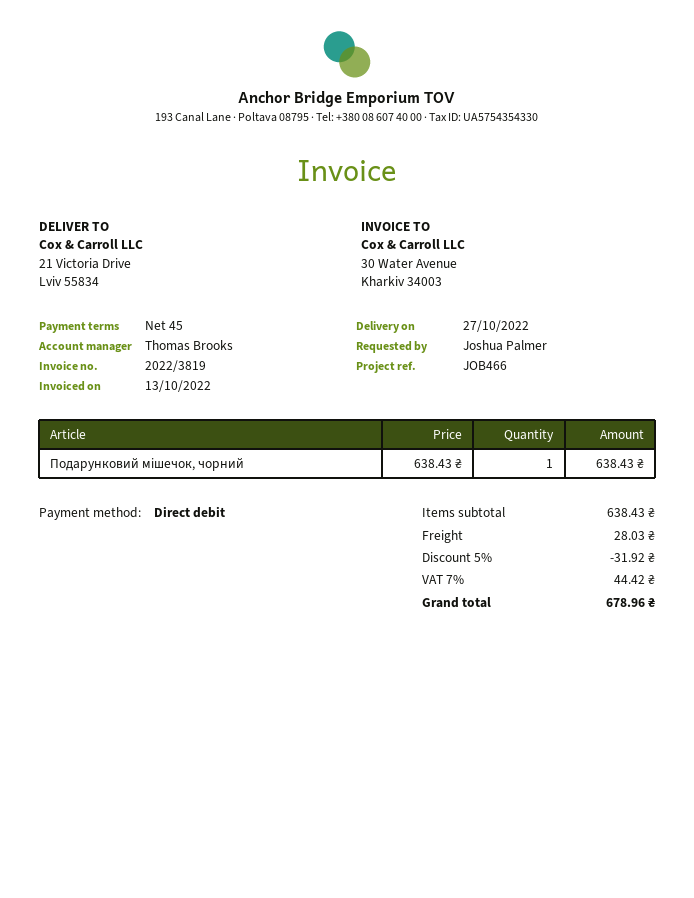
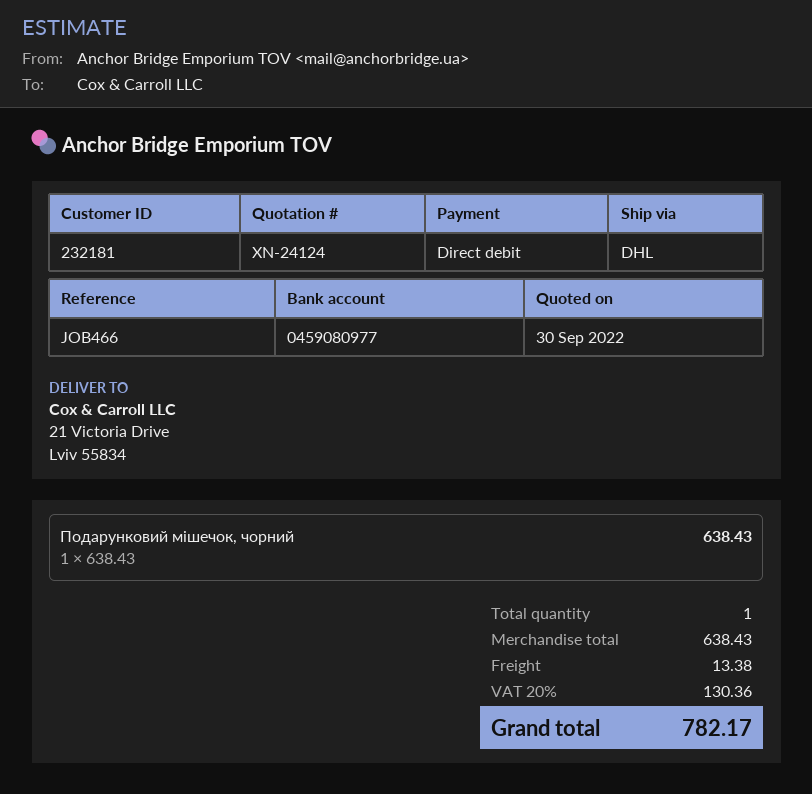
discount: 5% = 31.92 -> none
shipping: 28.03 -> 13.38
tax: 7% = 44.42 -> 20% = 130.36
total: 678.96 -> 782.17

